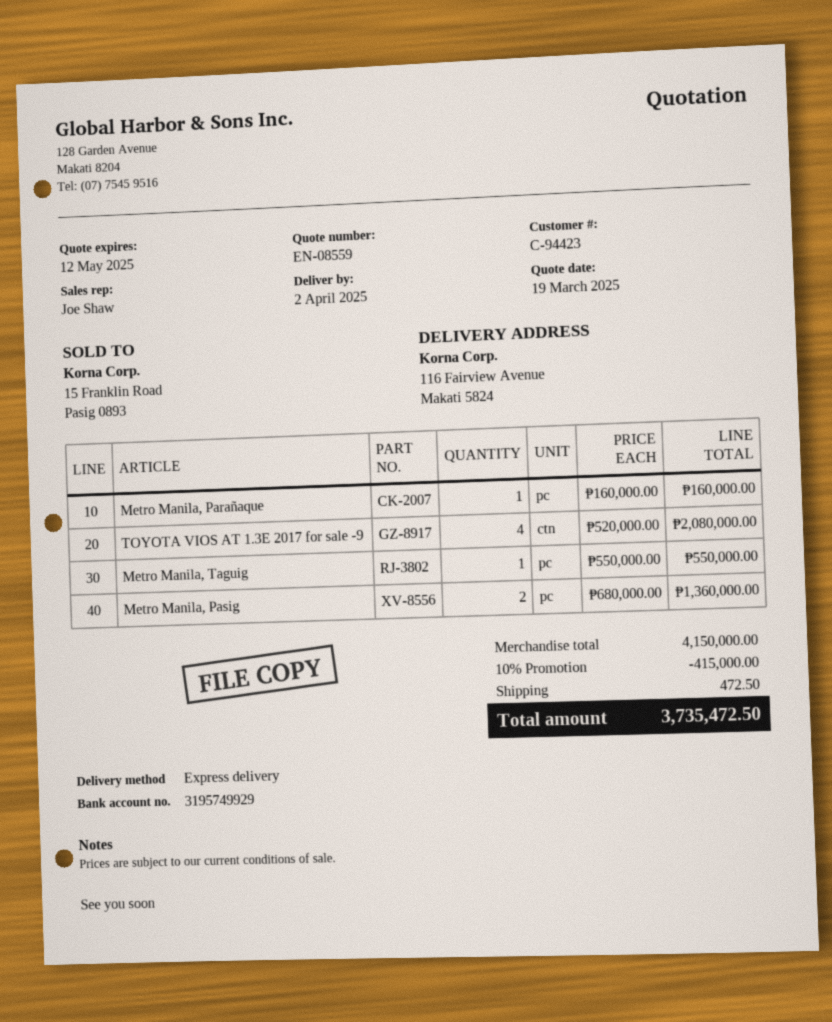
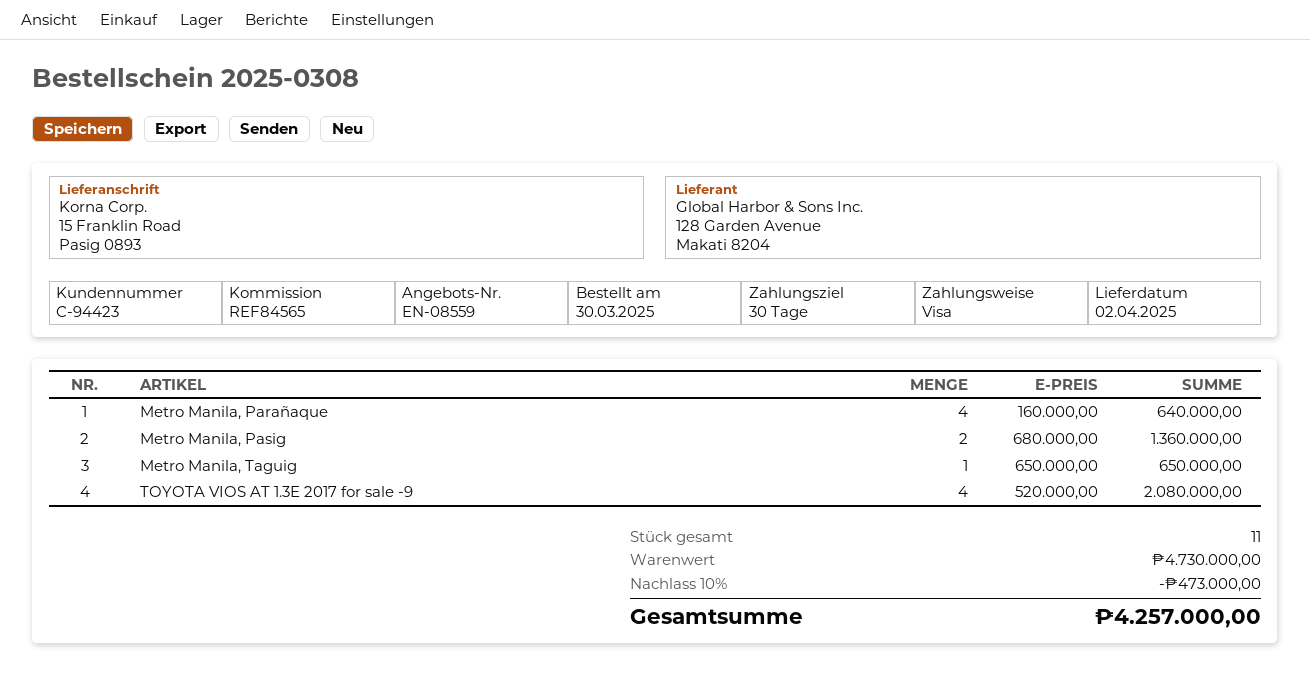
ship to: 116 Fairview Avenue, Makati 5824 -> 15 Franklin Road, Pasig 0893
Metro Manila, Parañaque: 1 x 160000.00 = 160000.00 -> 4 x 160000.00 = 640000.00
Metro Manila, Taguig: 1 x 550000.00 = 550000.00 -> 1 x 650000.00 = 650000.00
subtotal: 4150000.00 -> 4730000.00
discount: 10% = 415000.00 -> 10% = 473000.00
shipping: 472.50 -> none
total: 3735472.50 -> 4257000.00

